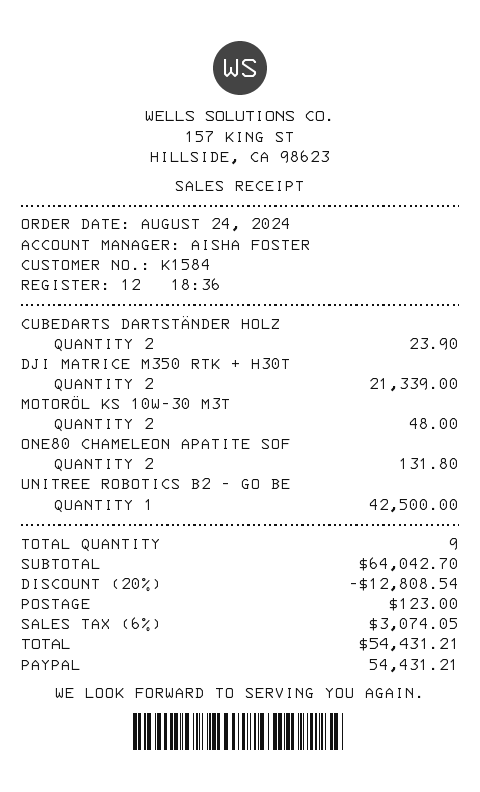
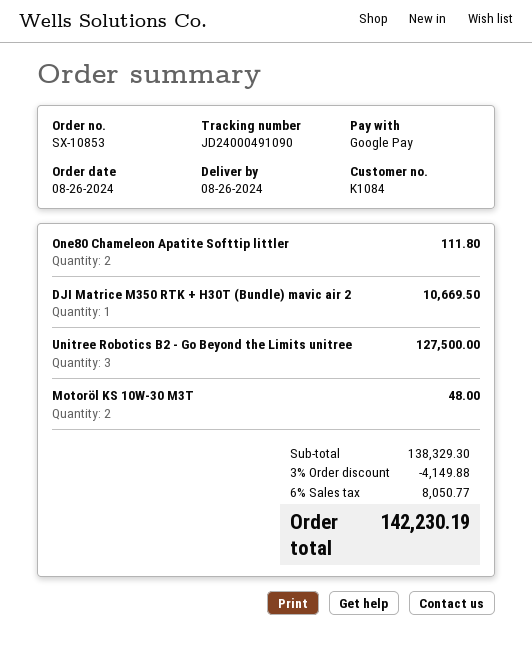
order date: 2024-08-24 -> 2024-08-26
customer number: K1584 -> K1084
payment method: PayPal -> Google Pay
CUBEDARTS DARTSTÄNDER HOLZ: 2 for 23.90 -> none
DJI MATRICE M350 RTK + H30T: 2 for 21339.00 -> 1 for 10669.50
ONE80 CHAMELEON APATITE SOF: 2 for 131.80 -> 2 for 111.80
UNITREE ROBOTICS B2 - GO BE: 1 for 42500.00 -> 3 for 127500.00
subtotal: 64042.70 -> 138329.30
discount: 20% = 12808.54 -> 3% = 4149.88
shipping: 123.00 -> none
tax: 6% = 3074.05 -> 6% = 8050.77
total: 54431.21 -> 142230.19

